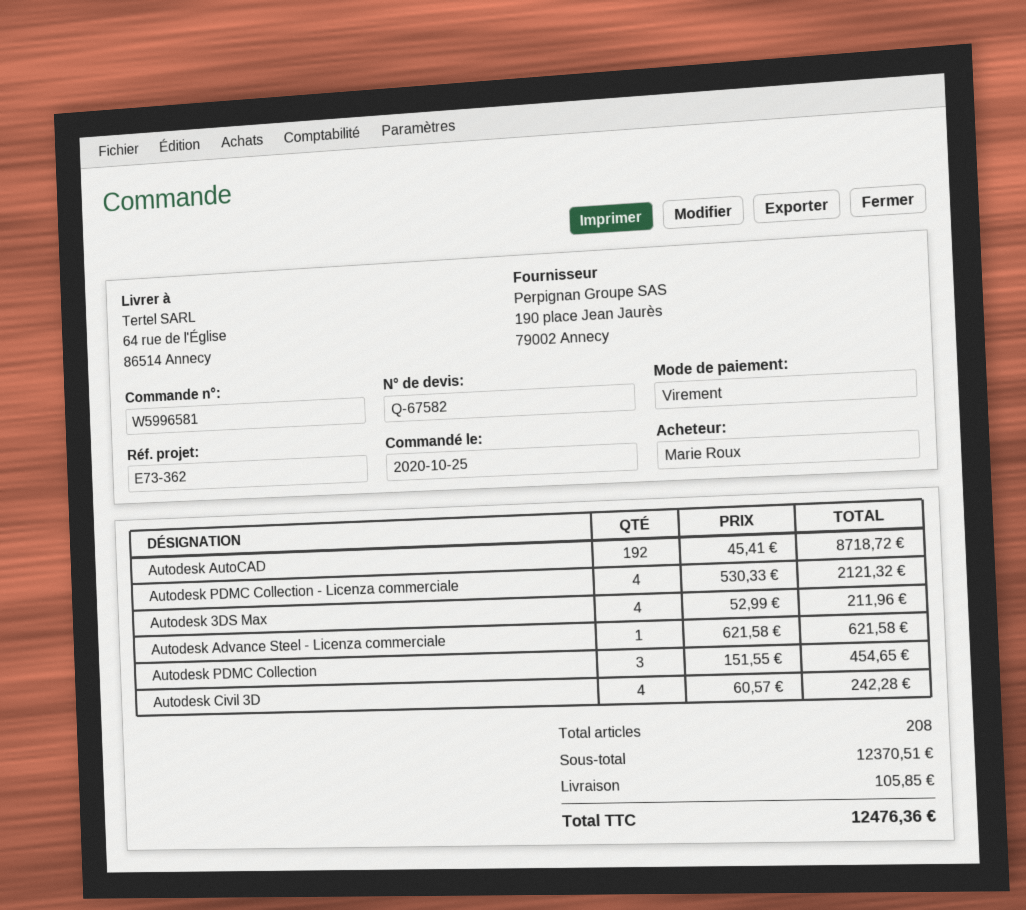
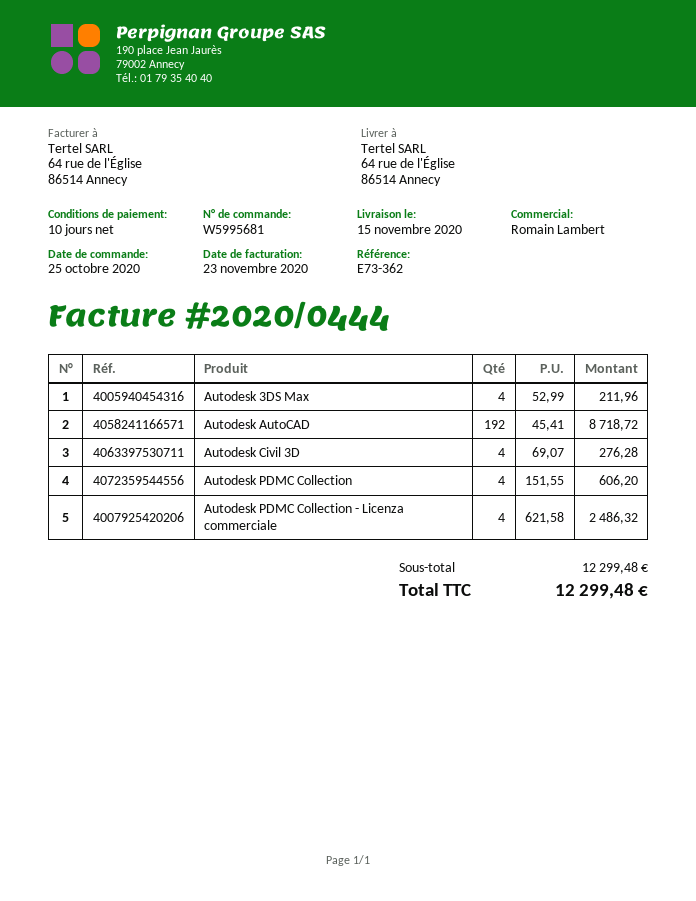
order number: W5996581 -> W5995681
Autodesk PDMC Collection - Licenza commerciale: 4 x 530.33 = 2121.32 -> 4 x 621.58 = 2486.32
Autodesk Advance Steel - Licenza commerciale: 1 x 621.58 = 621.58 -> none
Autodesk PDMC Collection: 3 x 151.55 = 454.65 -> 4 x 151.55 = 606.20
Autodesk Civil 3D: 4 x 60.57 = 242.28 -> 4 x 69.07 = 276.28
subtotal: 12370.51 -> 12299.48
shipping: 105.85 -> none
total: 12476.36 -> 12299.48

